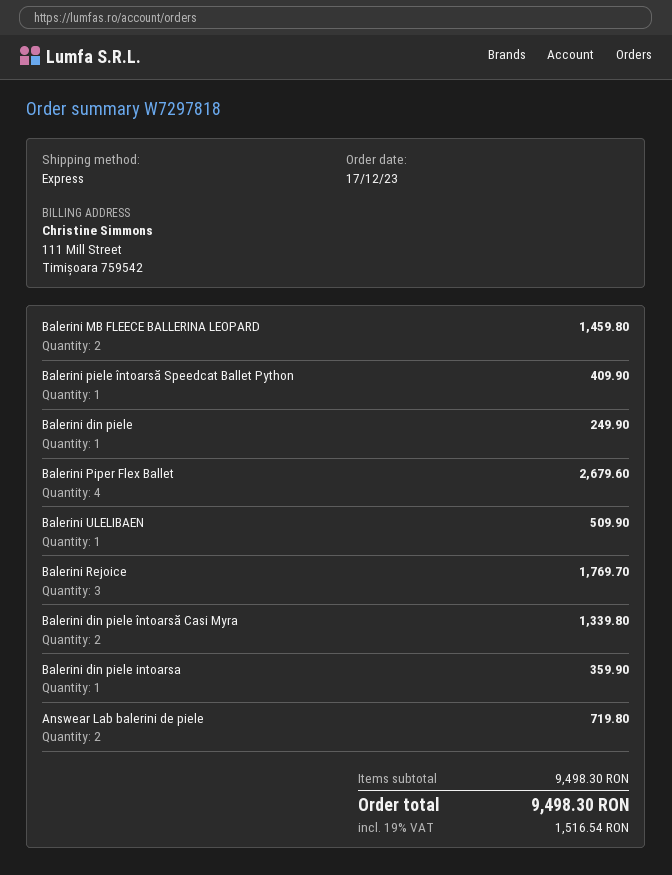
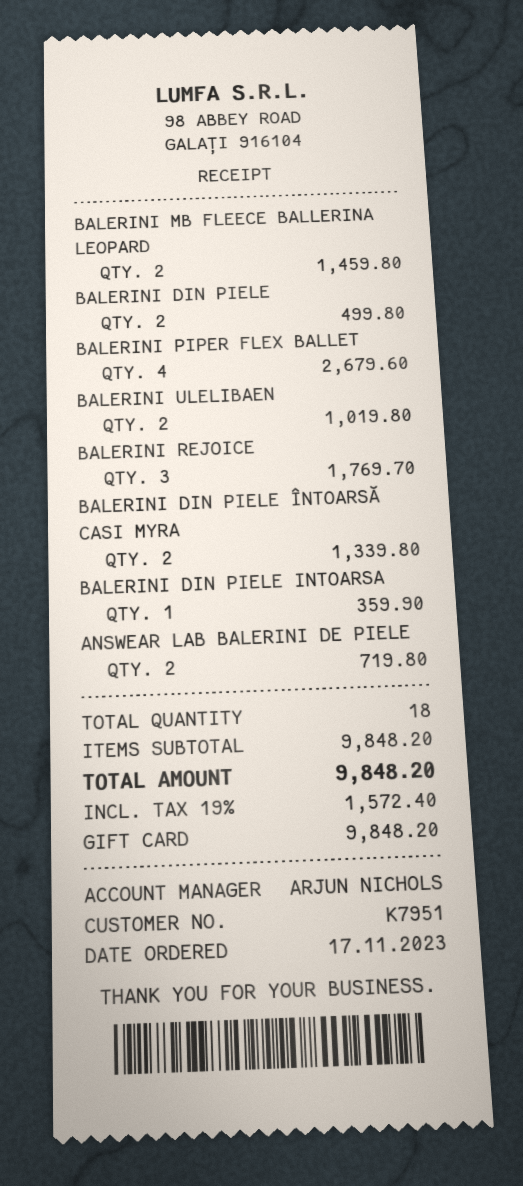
order date: 2023-12-17 -> 2023-11-17
Balerini piele întoarsă Speedcat Ballet Python: 1 for 409.90 -> none
Balerini din piele: 1 for 249.90 -> 2 for 499.80
Balerini ULELIBAEN: 1 for 509.90 -> 2 for 1019.80
subtotal: 9498.30 -> 9848.20
tax: 19% = 1516.54 -> 19% = 1572.40
total: 9498.30 -> 9848.20

